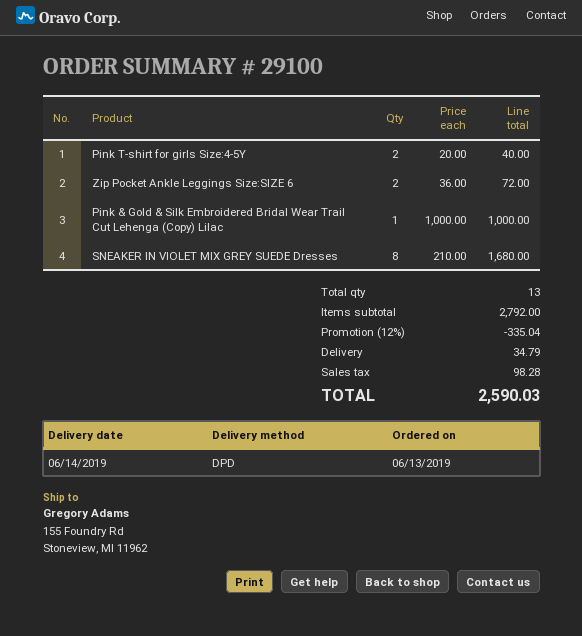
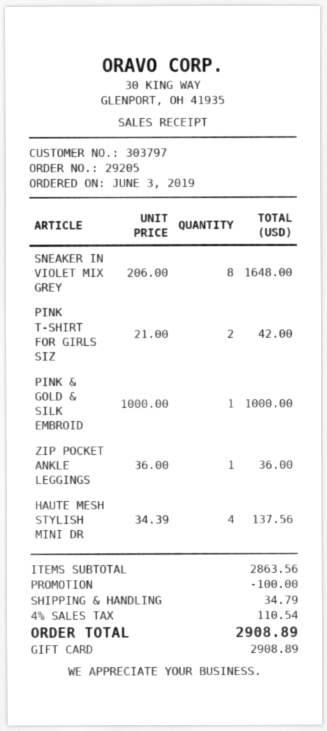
order number: 29100 -> 29205
order date: 2019-06-13 -> 2019-06-03
Pink T-shirt for girls Size:4-5Y: 2 x 20.00 = 40.00 -> 2 x 21.00 = 42.00
Zip Pocket Ankle Leggings Size:SIZE 6: 2 x 36.00 = 72.00 -> 1 x 36.00 = 36.00
SNEAKER IN VIOLET MIX GREY SUEDE Dresses: 8 x 210.00 = 1680.00 -> 8 x 206.00 = 1648.00
HAUTE MESH STYLISH MINI DR: none -> 4 x 34.39 = 137.56
subtotal: 2792.00 -> 2863.56
discount: 335.04 -> 100.00
tax: 98.28 -> 110.54
total: 2590.03 -> 2908.89

